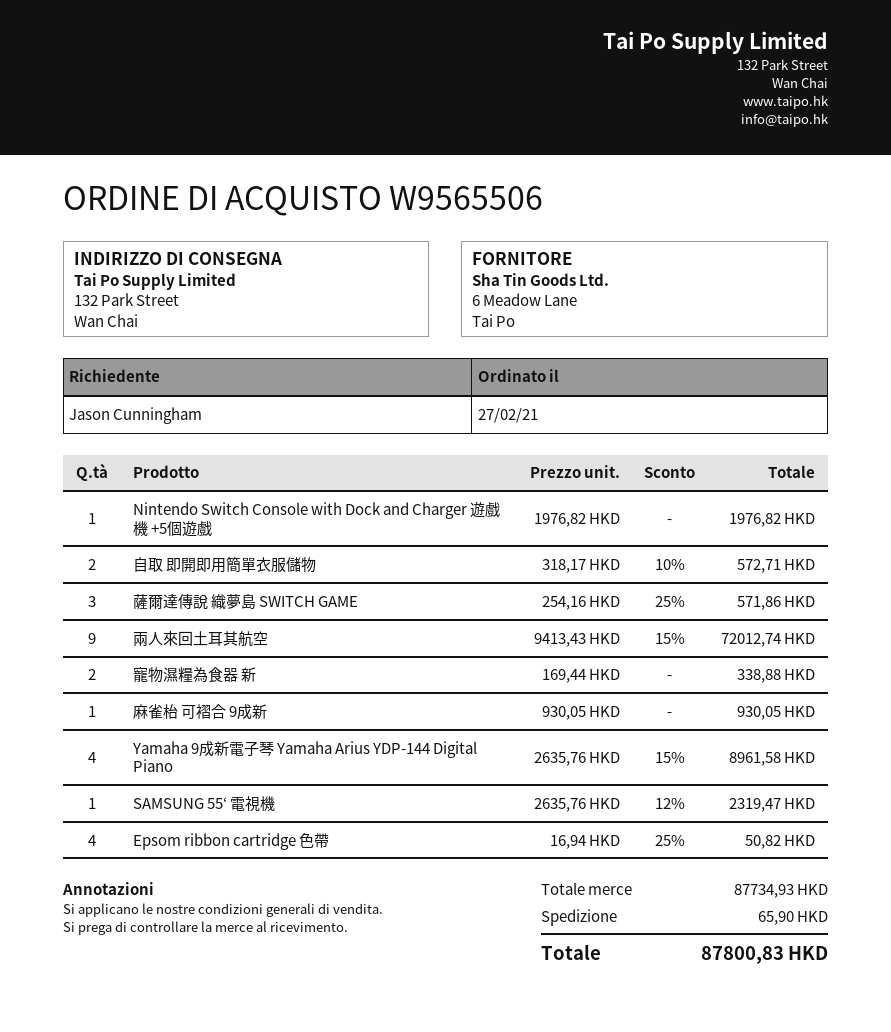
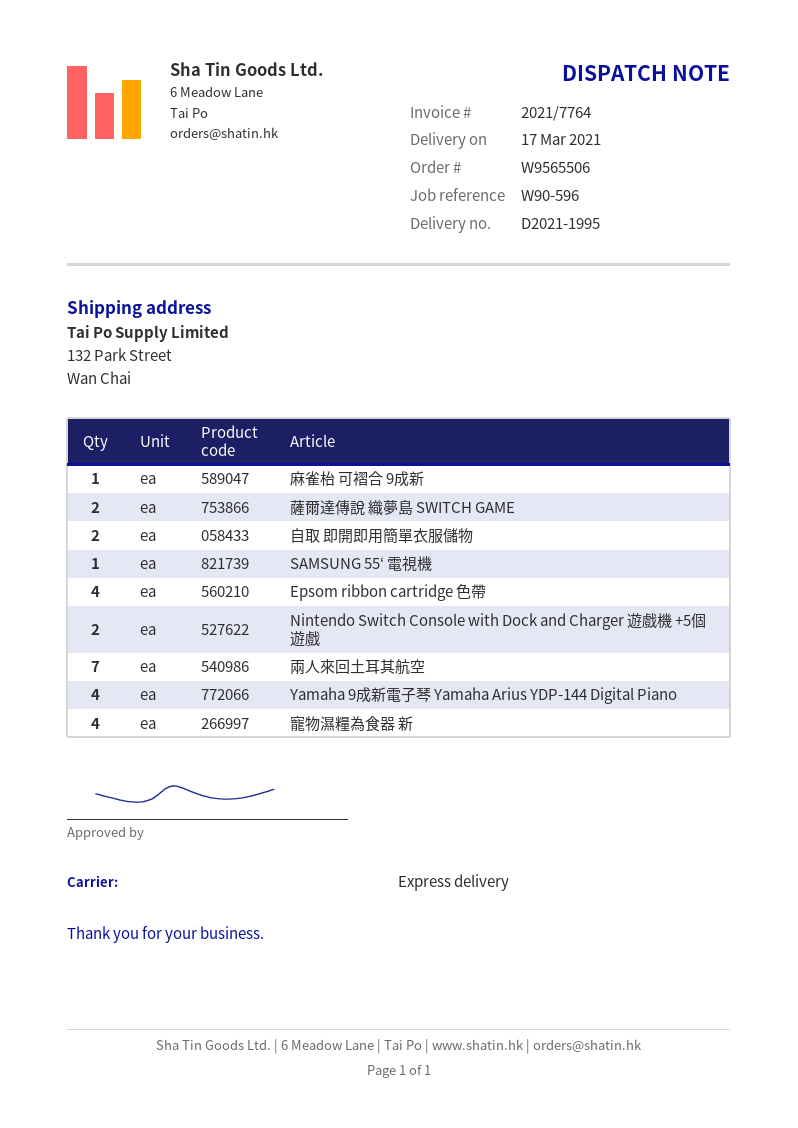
Nintendo Switch Console with Dock and Charger 遊戲機 +5個遊戲: 1 -> 2
薩爾達傳說 織夢島 SWITCH GAME: 3 -> 2
兩人來回土耳其航空: 9 -> 7
寵物濕糧為食器 新: 2 -> 4

